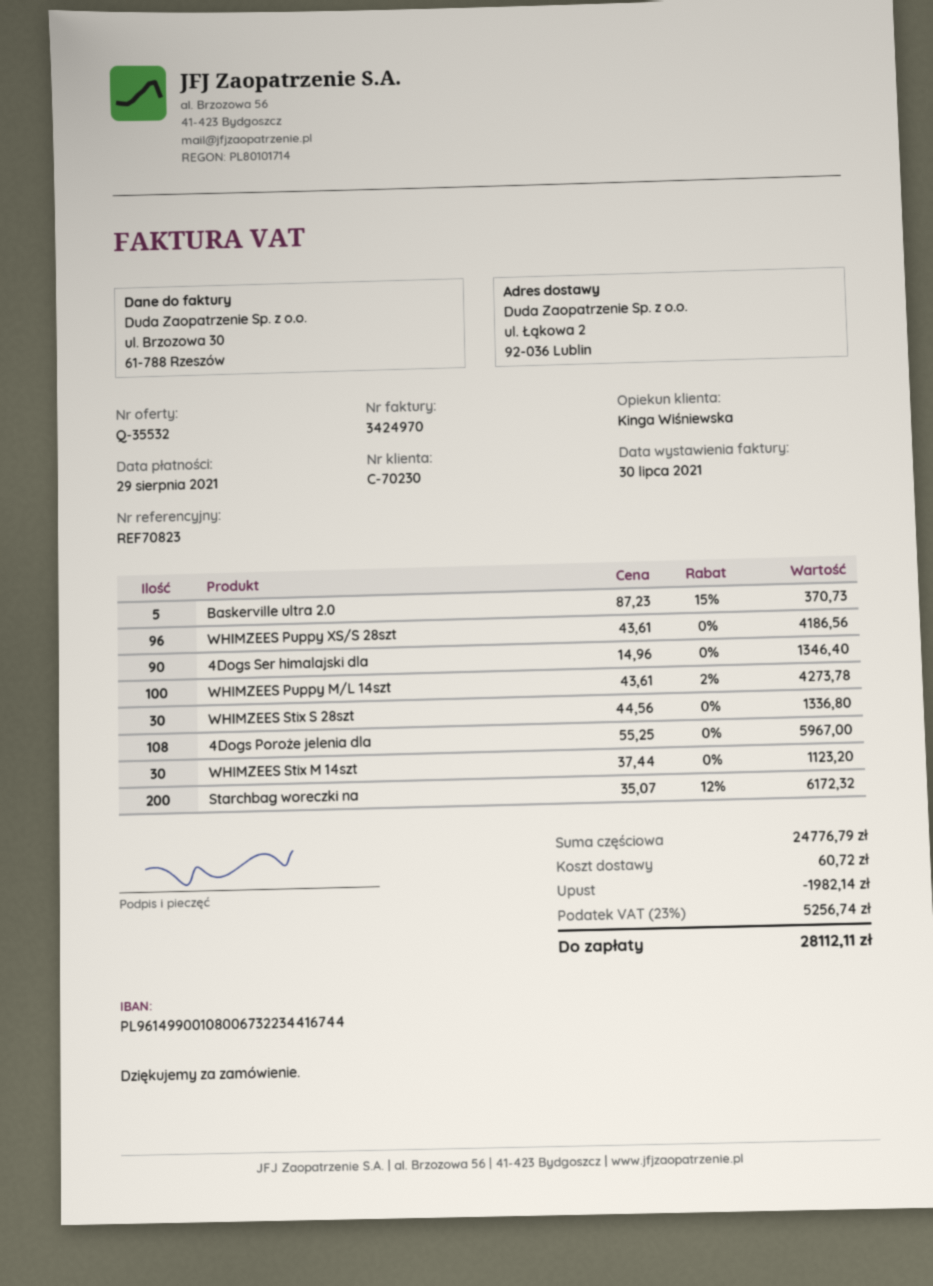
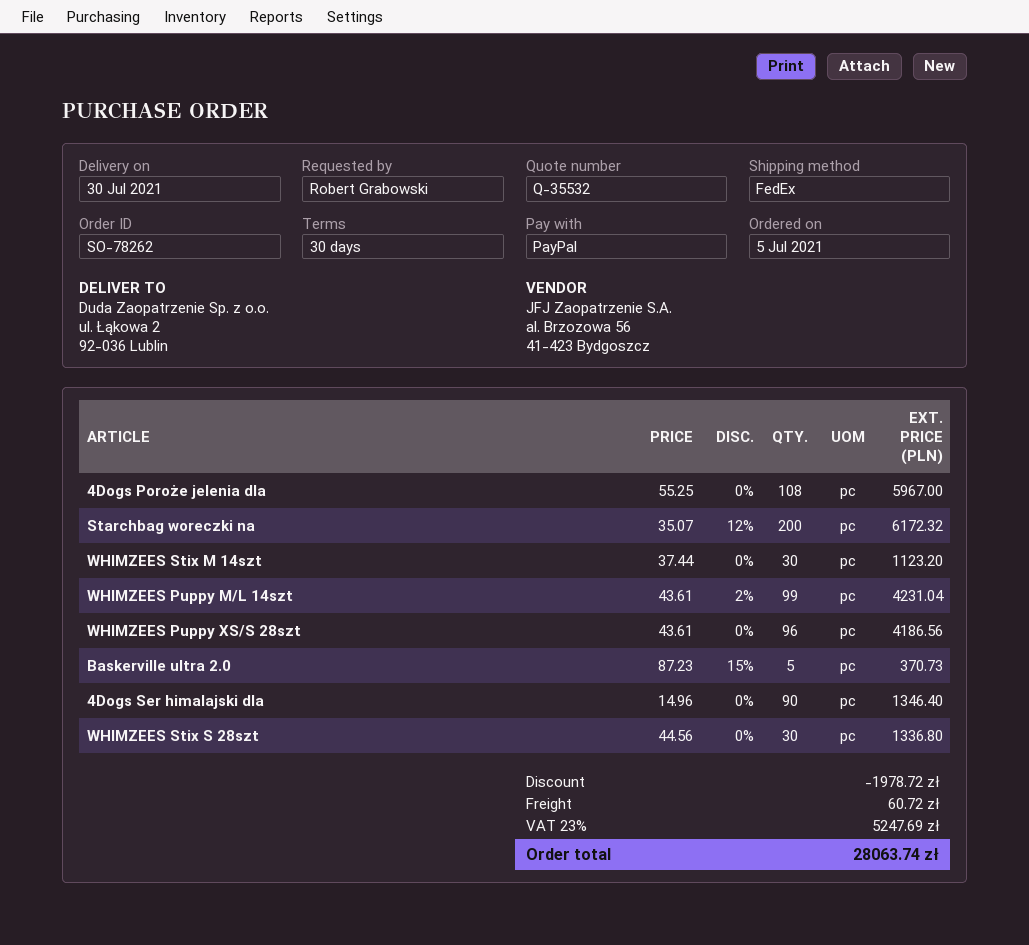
WHIMZEES Puppy M/L 14szt: 100 x 43.61 - 2% = 4273.78 -> 99 x 43.61 - 2% = 4231.04
discount: 1982.14 -> 1978.72
tax: 23% = 5256.74 -> 23% = 5247.69
total: 28112.11 -> 28063.74

